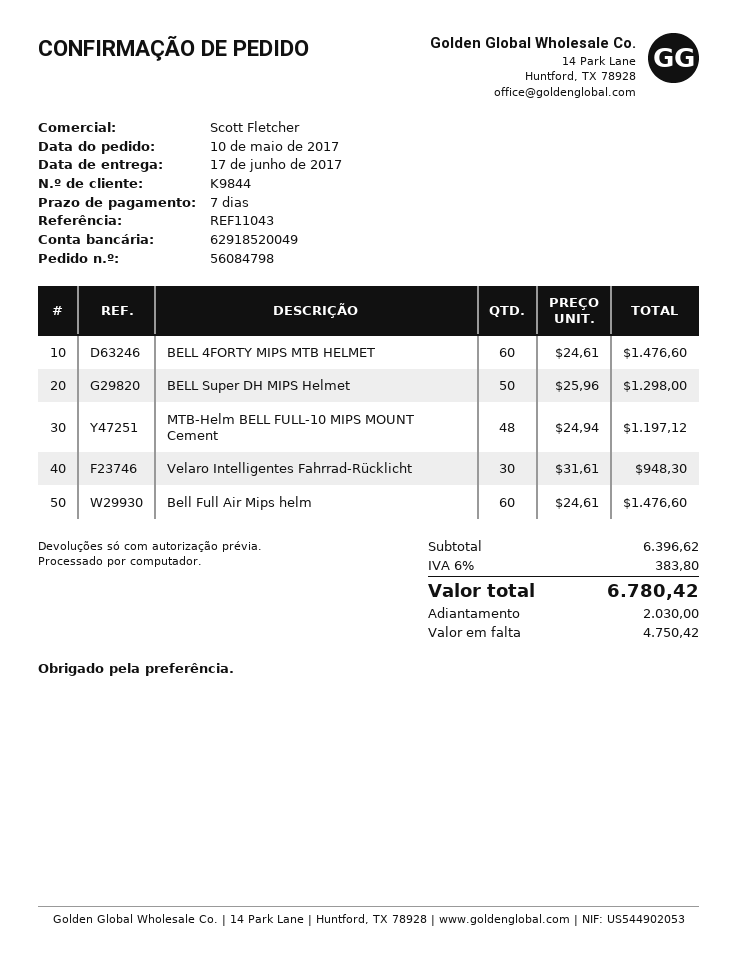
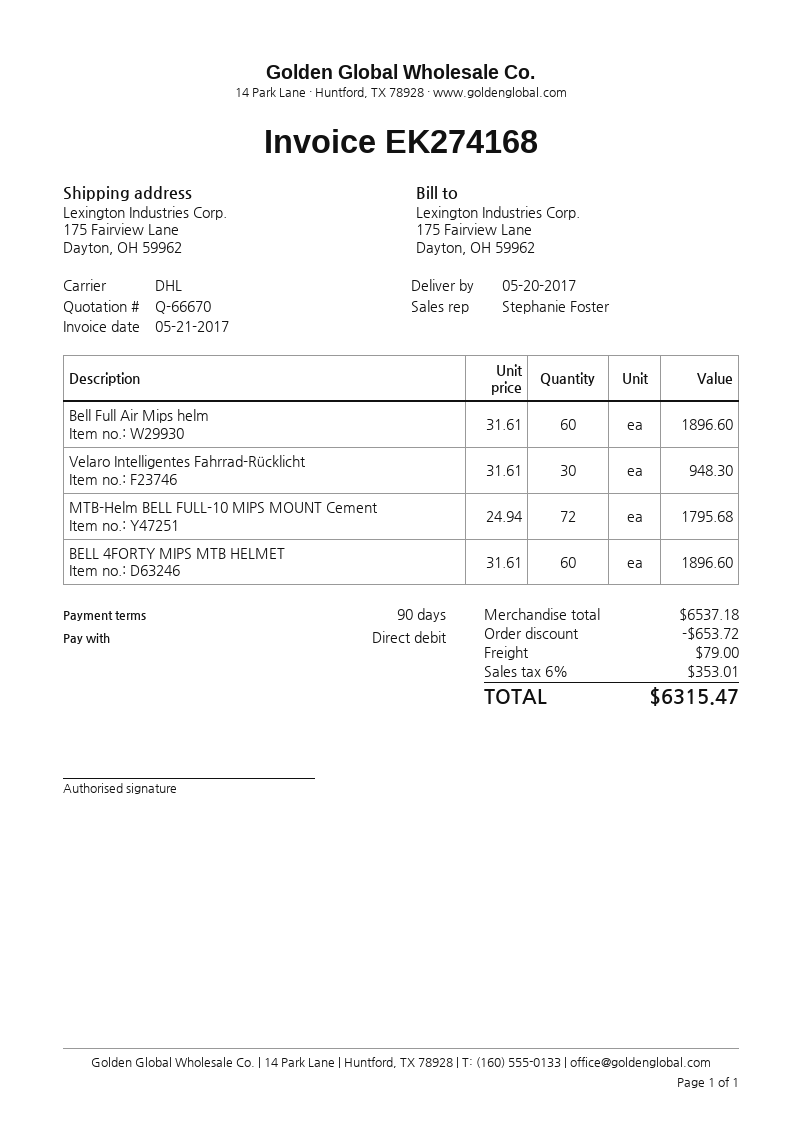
delivery date: 2017-06-17 -> 2017-05-20
payment terms: 7 days -> 90 days
sales rep: Scott Fletcher -> Stephanie Foster
BELL 4FORTY MIPS MTB HELMET: 60 x 24.61 = 1476.60 -> 60 x 31.61 = 1896.60
BELL Super DH MIPS Helmet: 50 x 25.96 = 1298.00 -> none
MTB-Helm BELL FULL-10 MIPS MOUNT Cement: 48 x 24.94 = 1197.12 -> 72 x 24.94 = 1795.68
Bell Full Air Mips helm: 60 x 24.61 = 1476.60 -> 60 x 31.61 = 1896.60
subtotal: 6396.62 -> 6537.18
discount: none -> 653.72
shipping: none -> 79.00
tax: 6% = 383.80 -> 6% = 353.01
total: 6780.42 -> 6315.47

